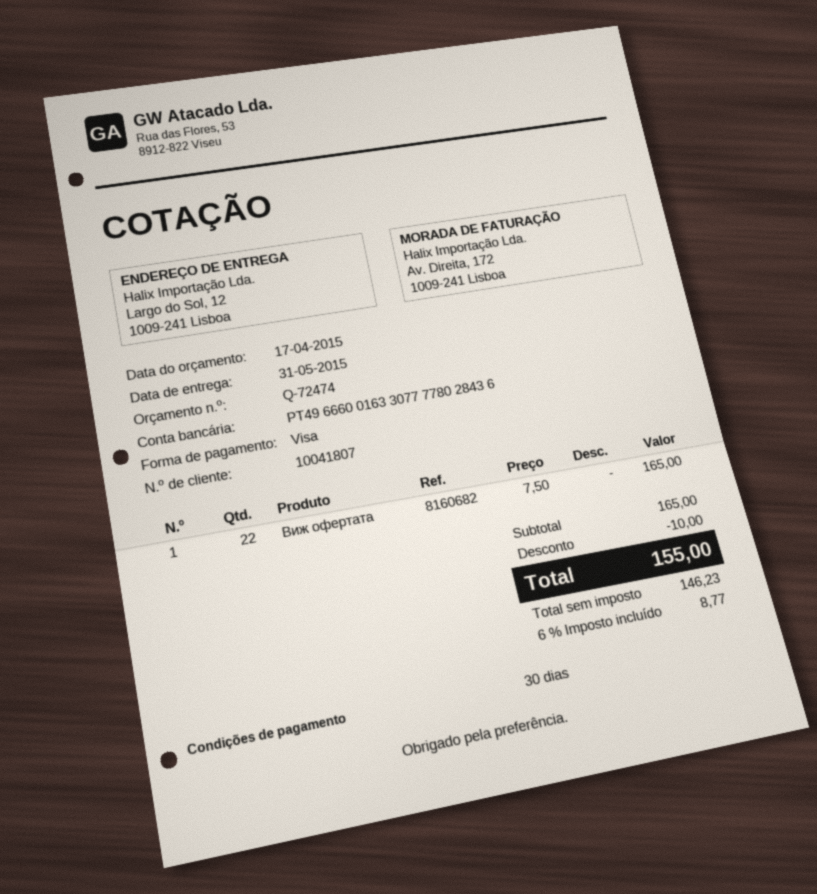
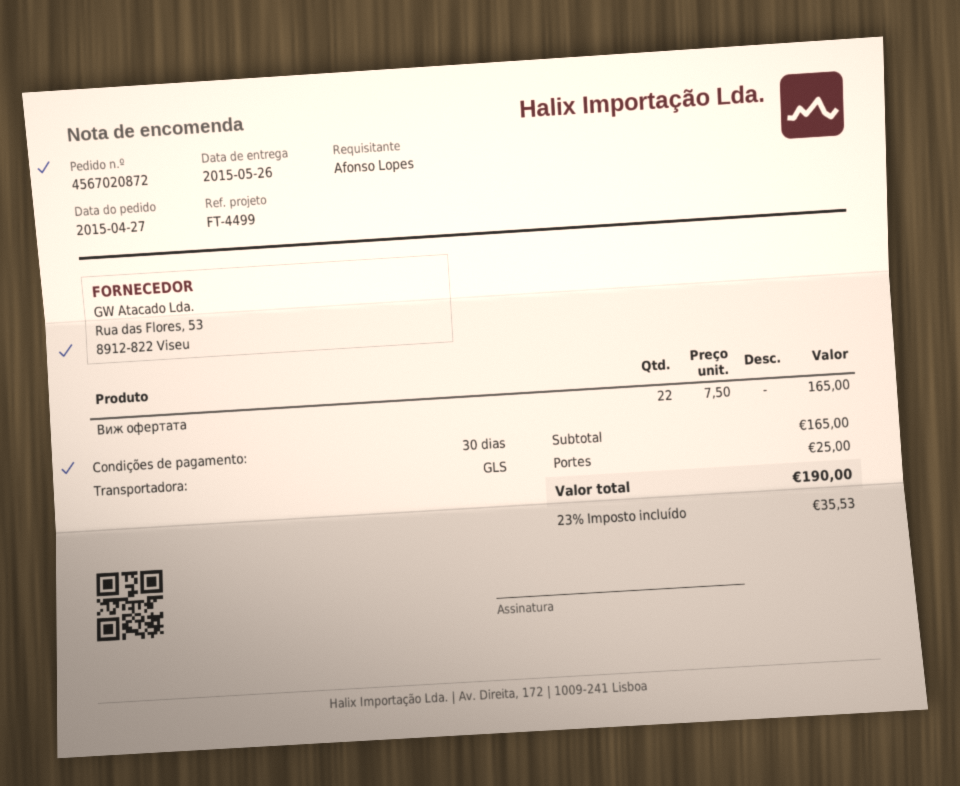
delivery date: 2015-05-31 -> 2015-05-26
discount: 10.00 -> none
shipping: none -> 25.00
tax: 6% = 8.77 -> 23% = 35.53
total: 155.00 -> 190.00

